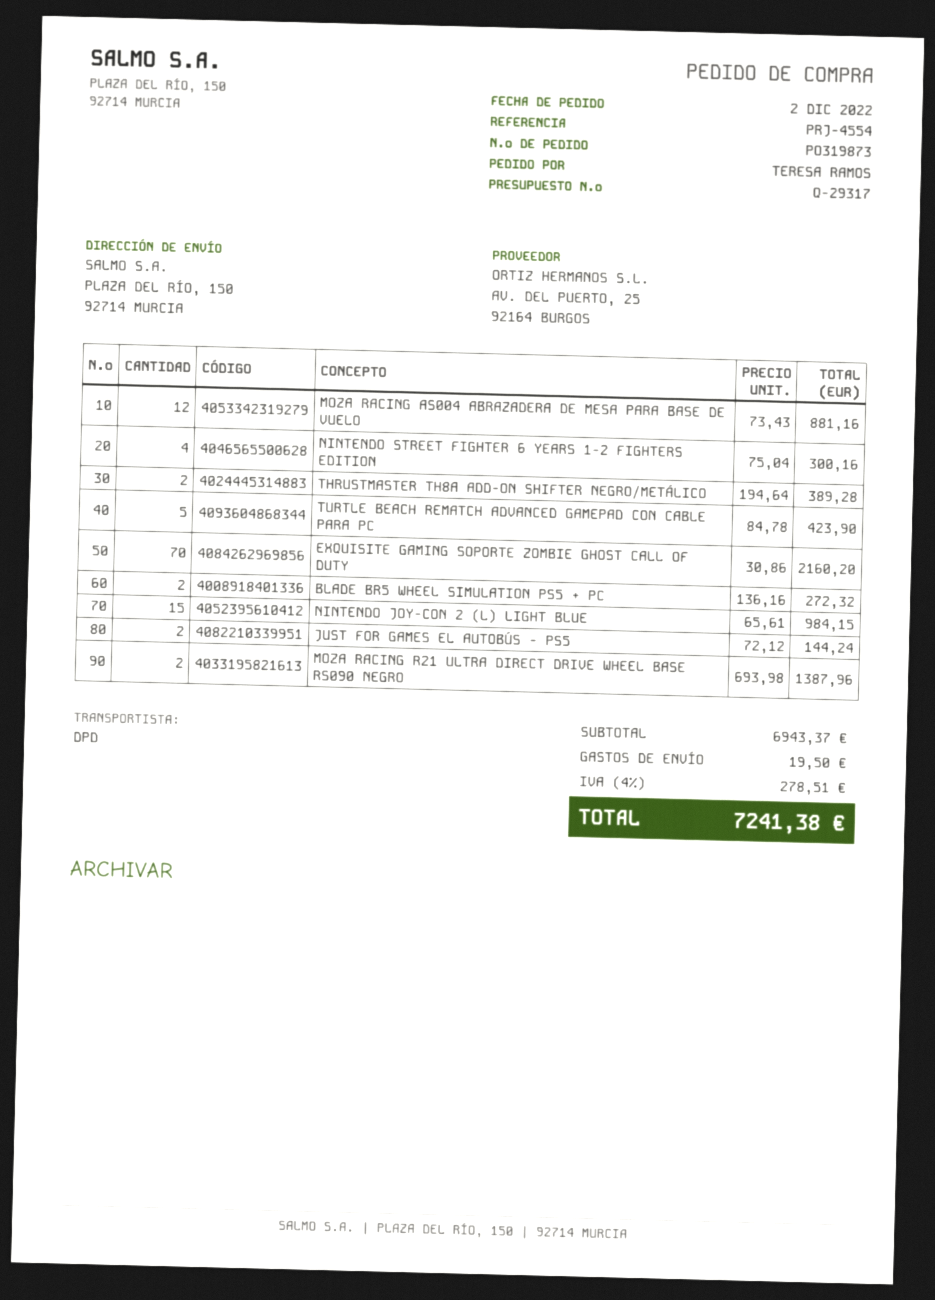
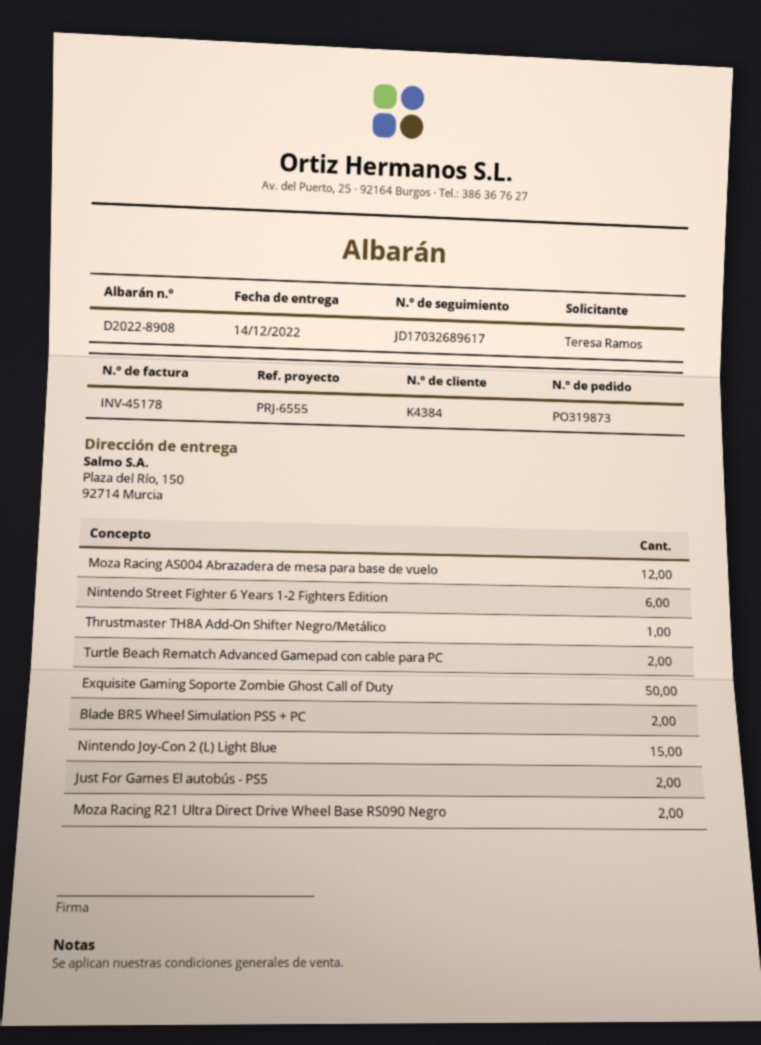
reference: PRJ-4554 -> PRJ-6555
NINTENDO STREET FIGHTER 6 YEARS 1-2 FIGHTERS EDITION: 4 -> 6
THRUSTMASTER TH8A ADD-ON SHIFTER NEGRO/METÁLICO: 2 -> 1
TURTLE BEACH REMATCH ADVANCED GAMEPAD CON CABLE PARA PC: 5 -> 2
EXQUISITE GAMING SOPORTE ZOMBIE GHOST CALL OF DUTY: 70 -> 50

